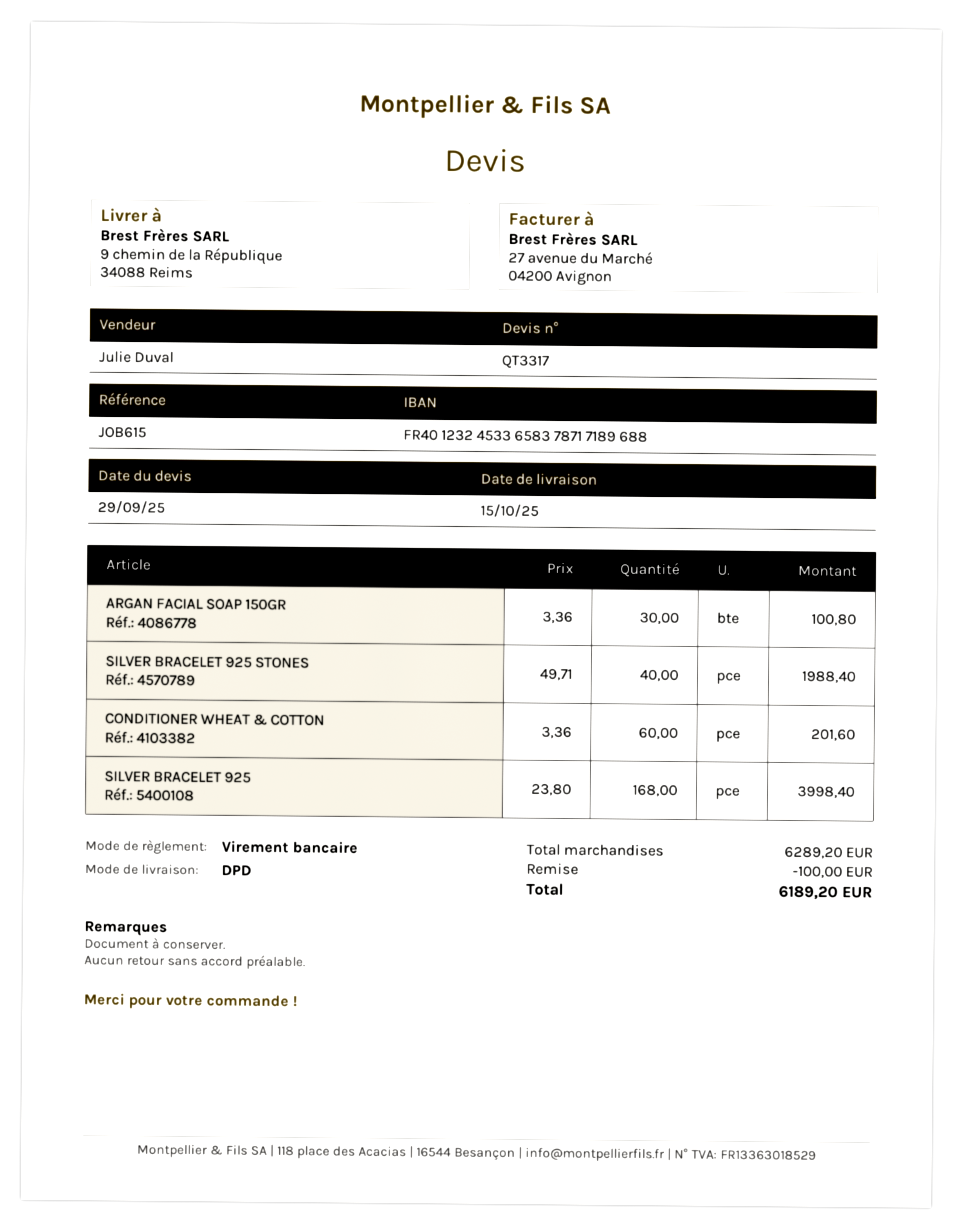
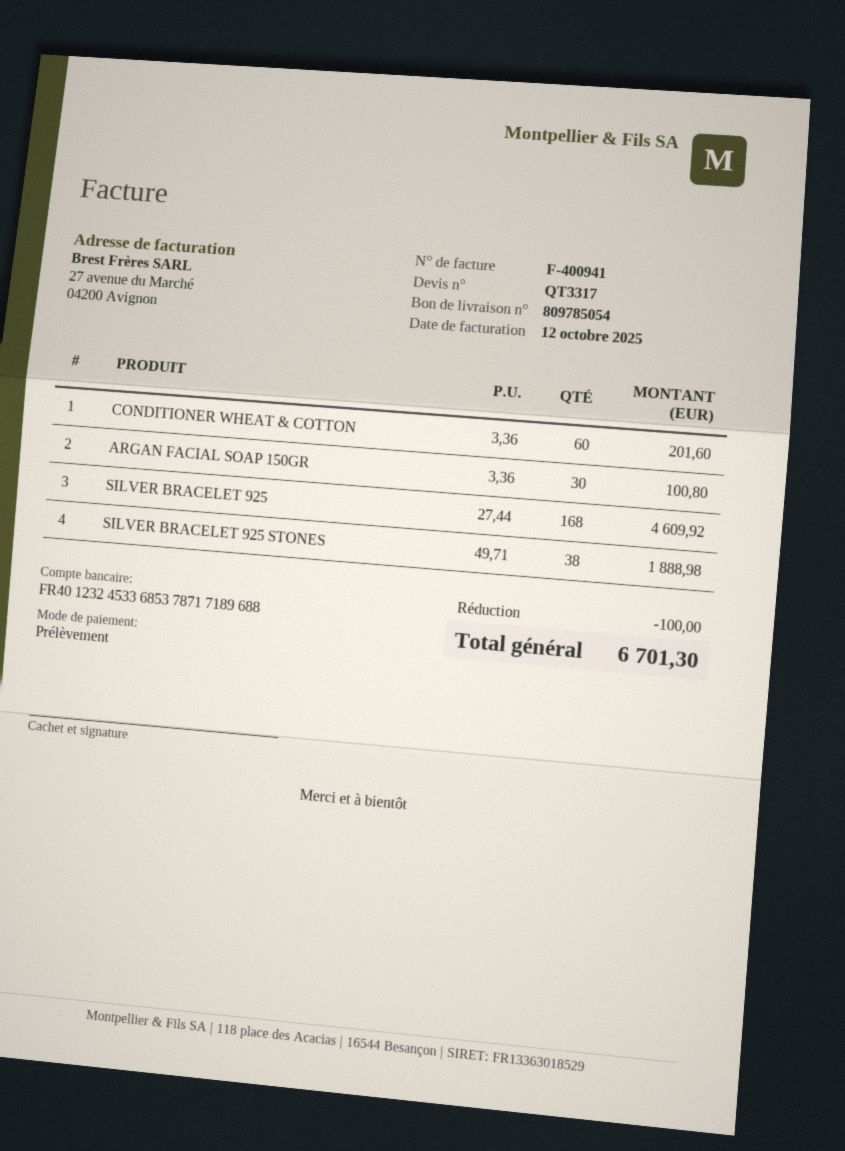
payment method: bank transfer -> direct debit
bank account: FR4012324533658378717189688 -> FR4012324533685378717189688
SILVER BRACELET 925 STONES: 40 x 49.71 = 1988.40 -> 38 x 49.71 = 1888.98
SILVER BRACELET 925: 168 x 23.80 = 3998.40 -> 168 x 27.44 = 4609.92
total: 6189.20 -> 6701.30

